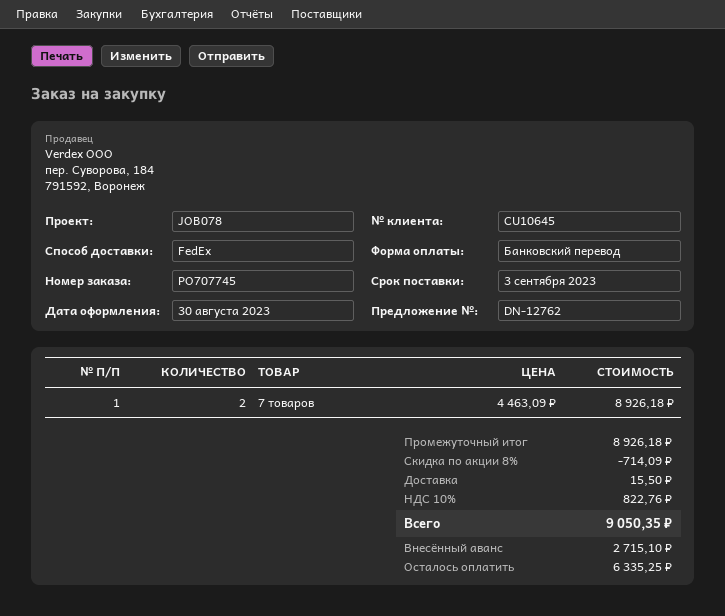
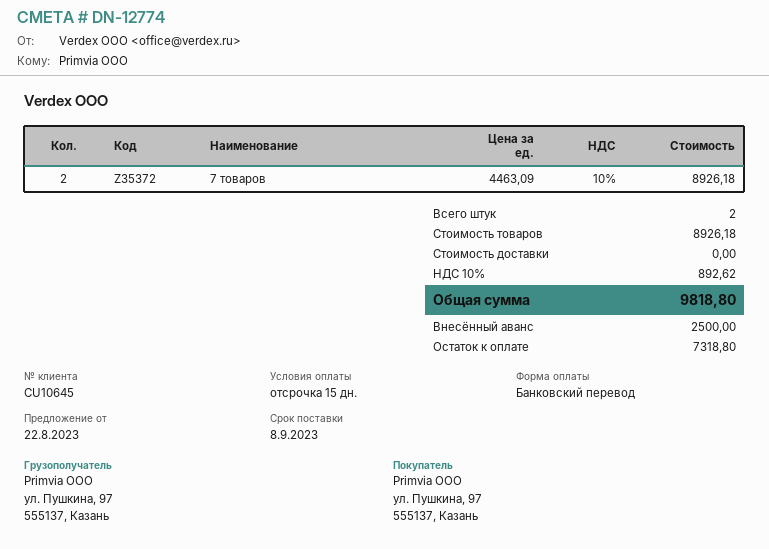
quote number: DN-12762 -> DN-12774
delivery date: 2023-09-03 -> 2023-09-08
discount: 8% = 714.09 -> none
shipping: 15.50 -> 0.00
tax: 10% = 822.76 -> 10% = 892.62
total: 9050.35 -> 9818.80
deposit: 2715.10 -> 2500.00
balance: 6335.25 -> 7318.80

